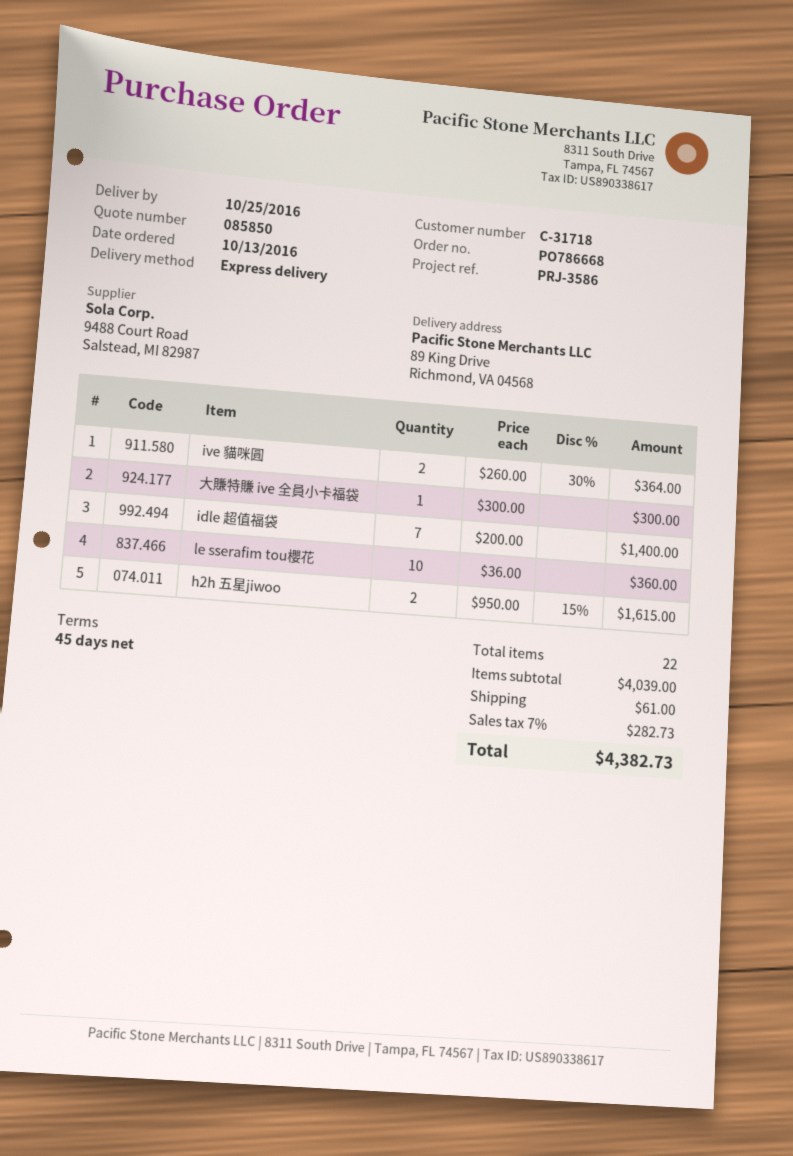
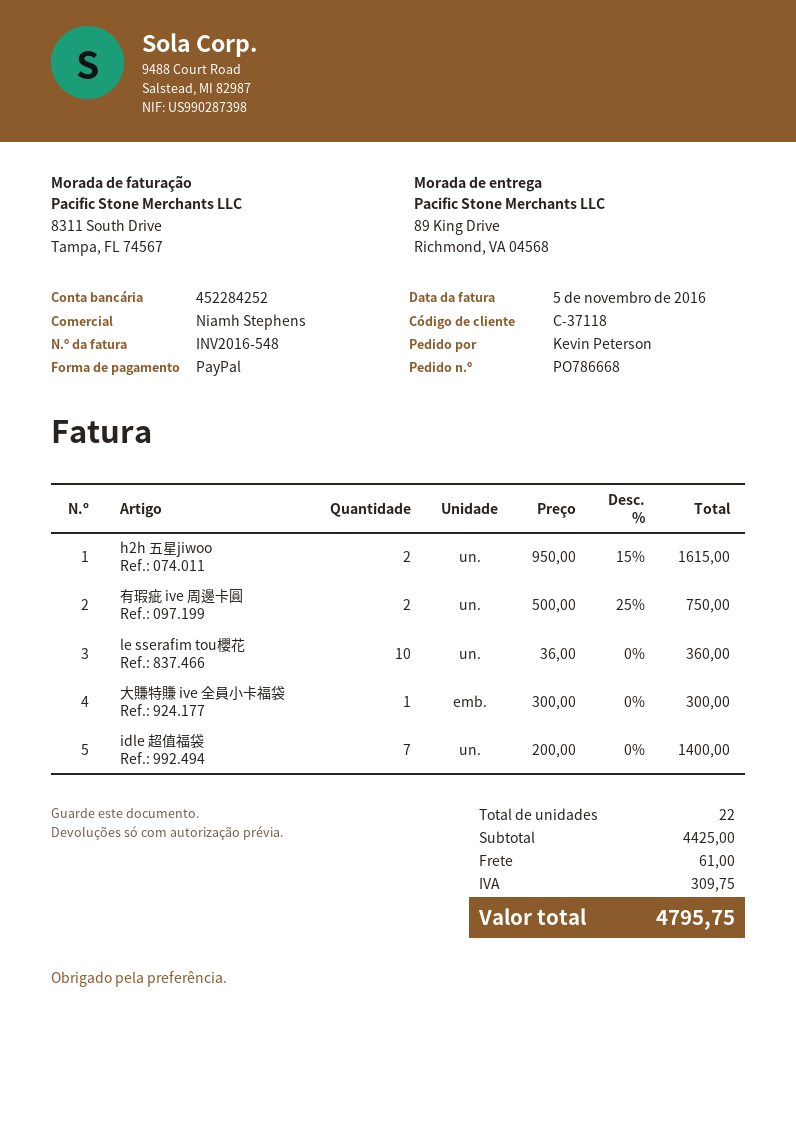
customer number: C-31718 -> C-37118
ive 貓咪圓: 2 x 260.00 - 30% = 364.00 -> none
有瑕疵 ive 周邊卡圓: none -> 2 x 500.00 - 25% = 750.00
subtotal: 4039.00 -> 4425.00
tax: 282.73 -> 309.75
total: 4382.73 -> 4795.75

